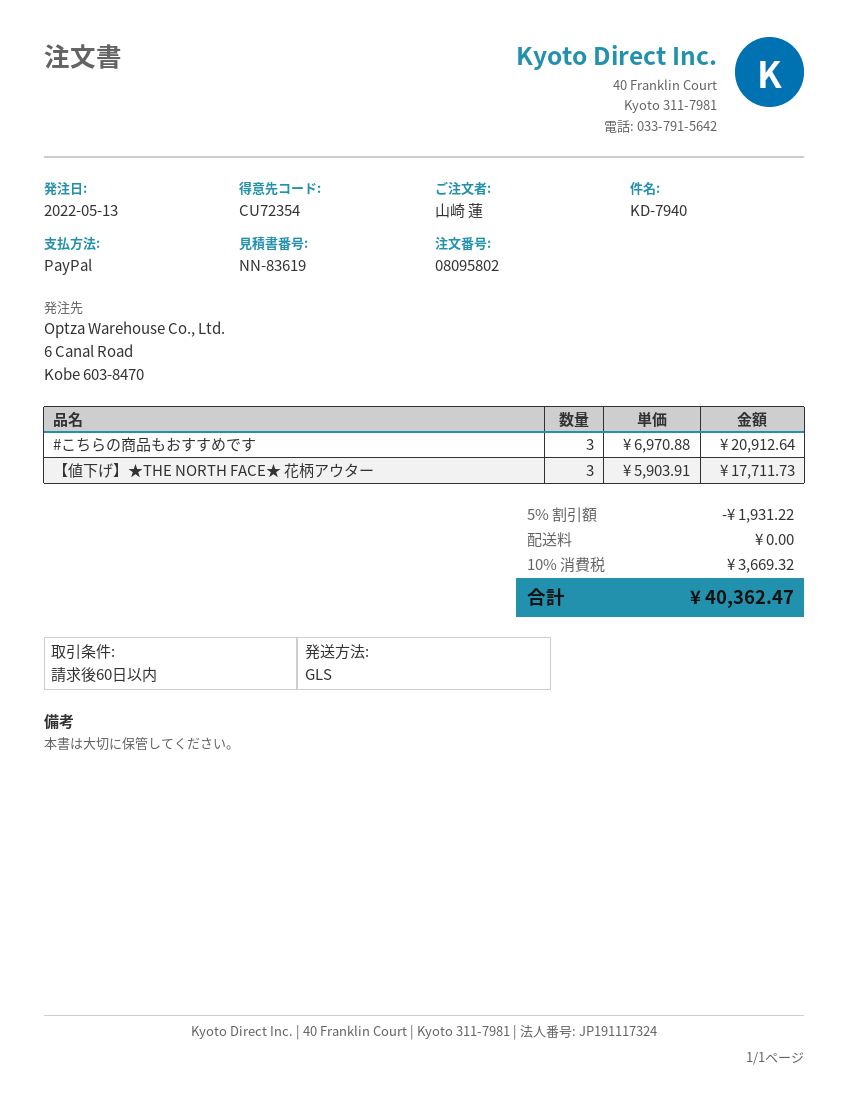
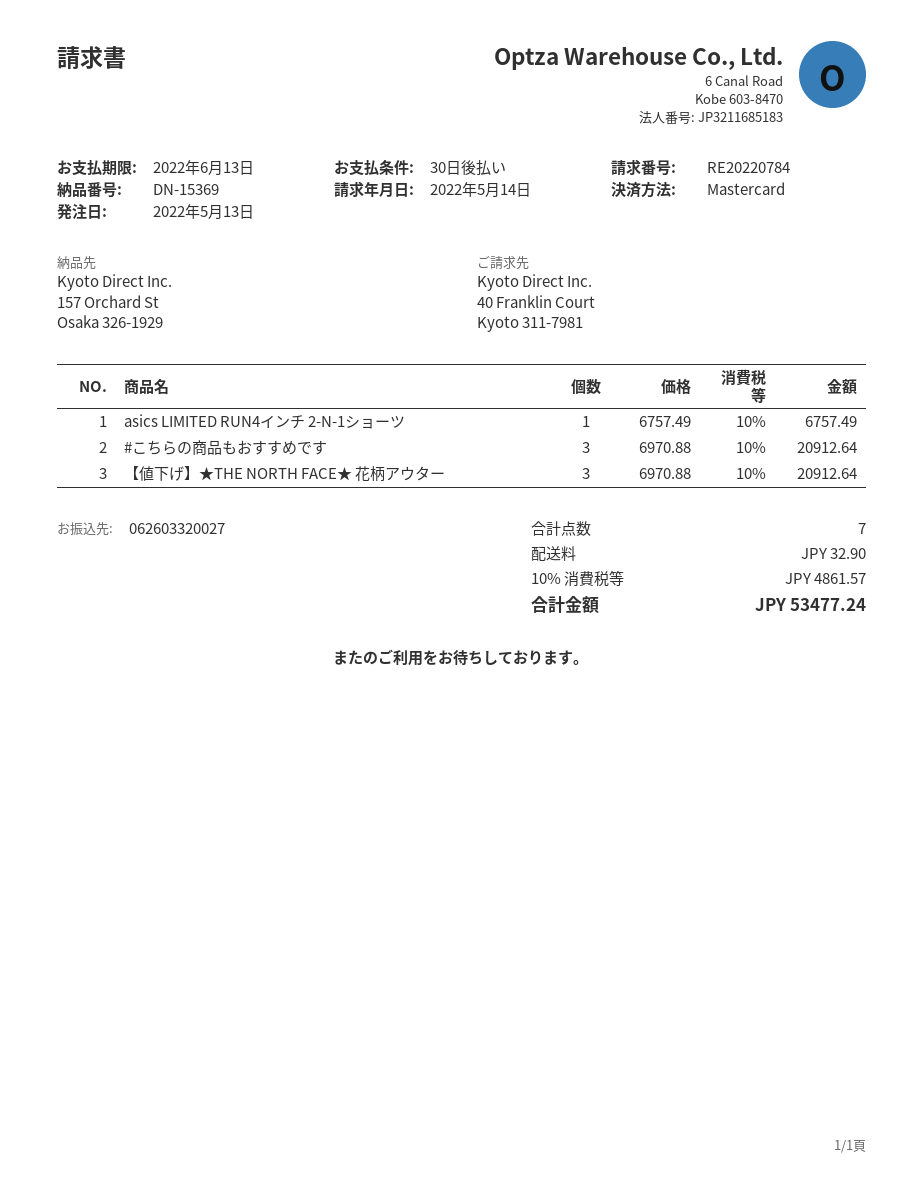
payment terms: 60 days -> 30 days
payment method: PayPal -> Mastercard
【値下げ】★THE NORTH FACE★ 花柄アウター: 3 x 5903.91 = 17711.73 -> 3 x 6970.88 = 20912.64
asics LIMITED RUN4インチ 2-N-1ショーツ: none -> 1 x 6757.49 = 6757.49
discount: 5% = 1931.22 -> none
shipping: 0.00 -> 32.90
tax: 10% = 3669.32 -> 10% = 4861.57
total: 40362.47 -> 53477.24

